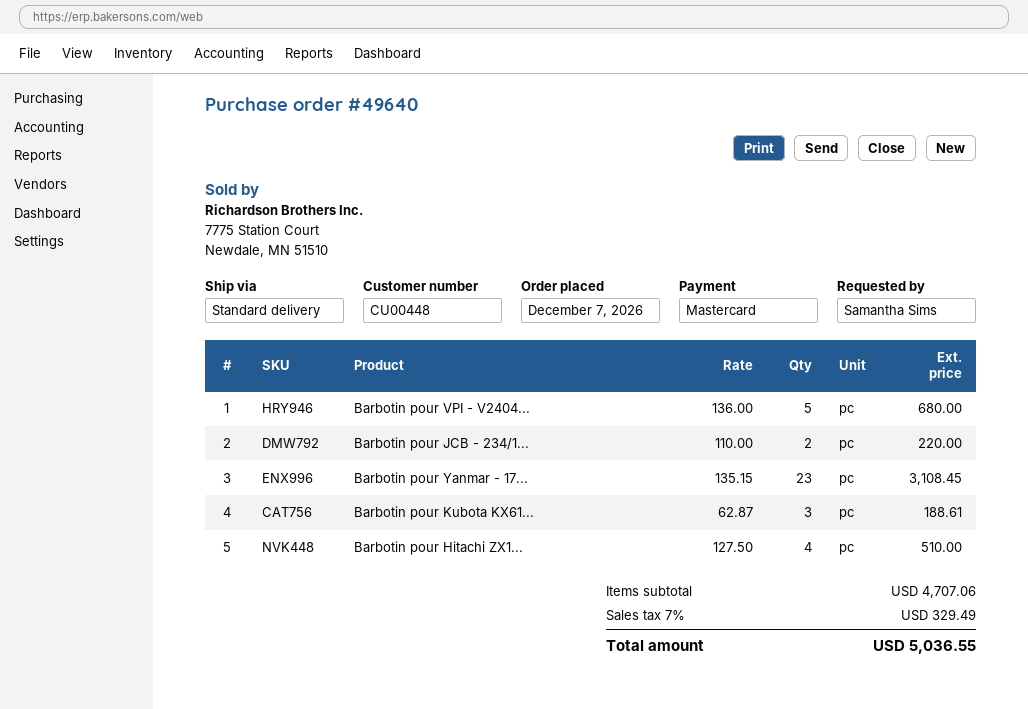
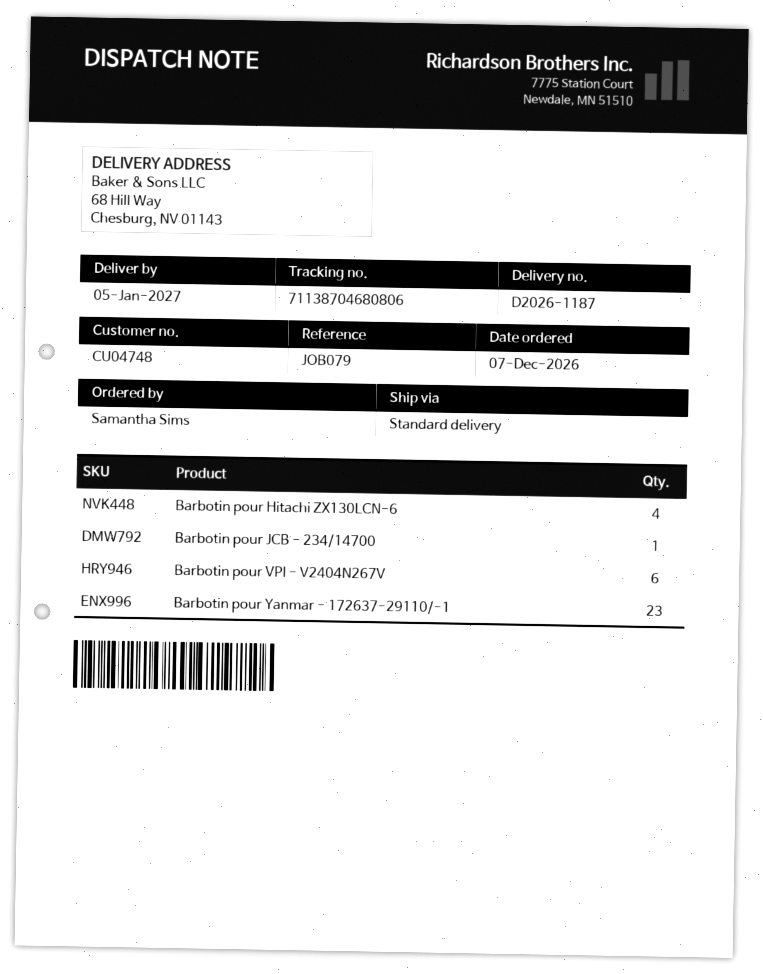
customer number: CU00448 -> CU04748
Barbotin pour VPI - V2404...: 5 -> 6
Barbotin pour JCB - 234/1...: 2 -> 1
Barbotin pour Kubota KX61...: 3 -> none

